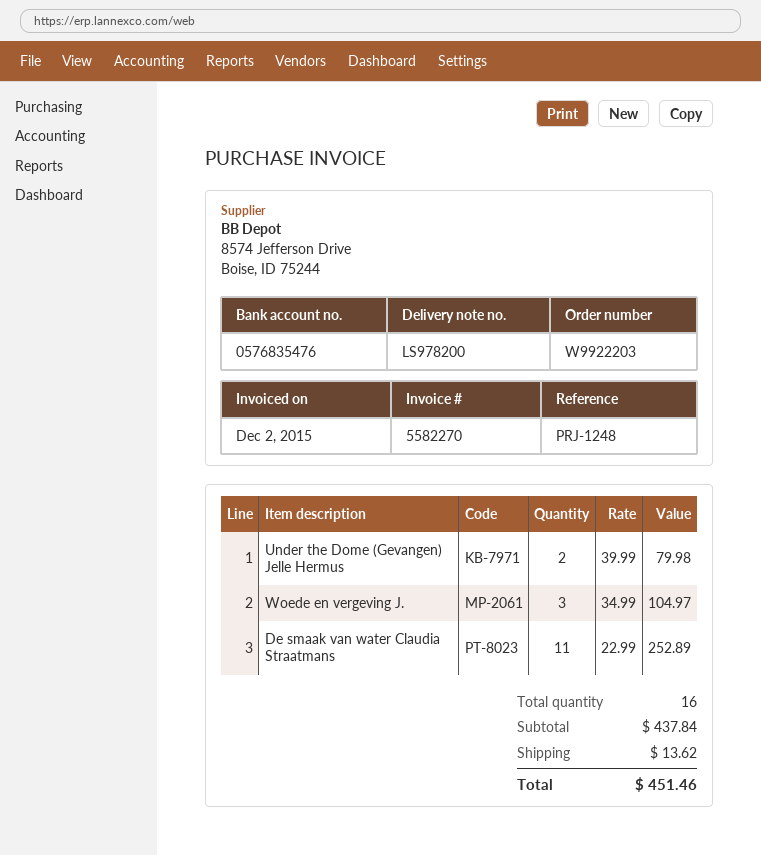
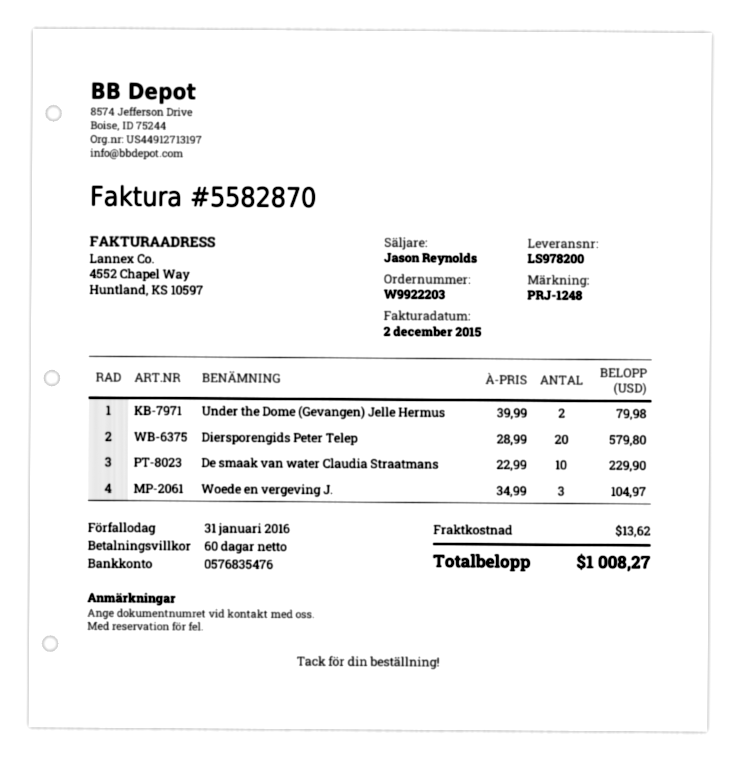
invoice number: 5582270 -> 5582870
De smaak van water Claudia Straatmans: 11 x 22.99 = 252.89 -> 10 x 22.99 = 229.90
Diersporengids Peter Telep: none -> 20 x 28.99 = 579.80
total: 451.46 -> 1008.27

